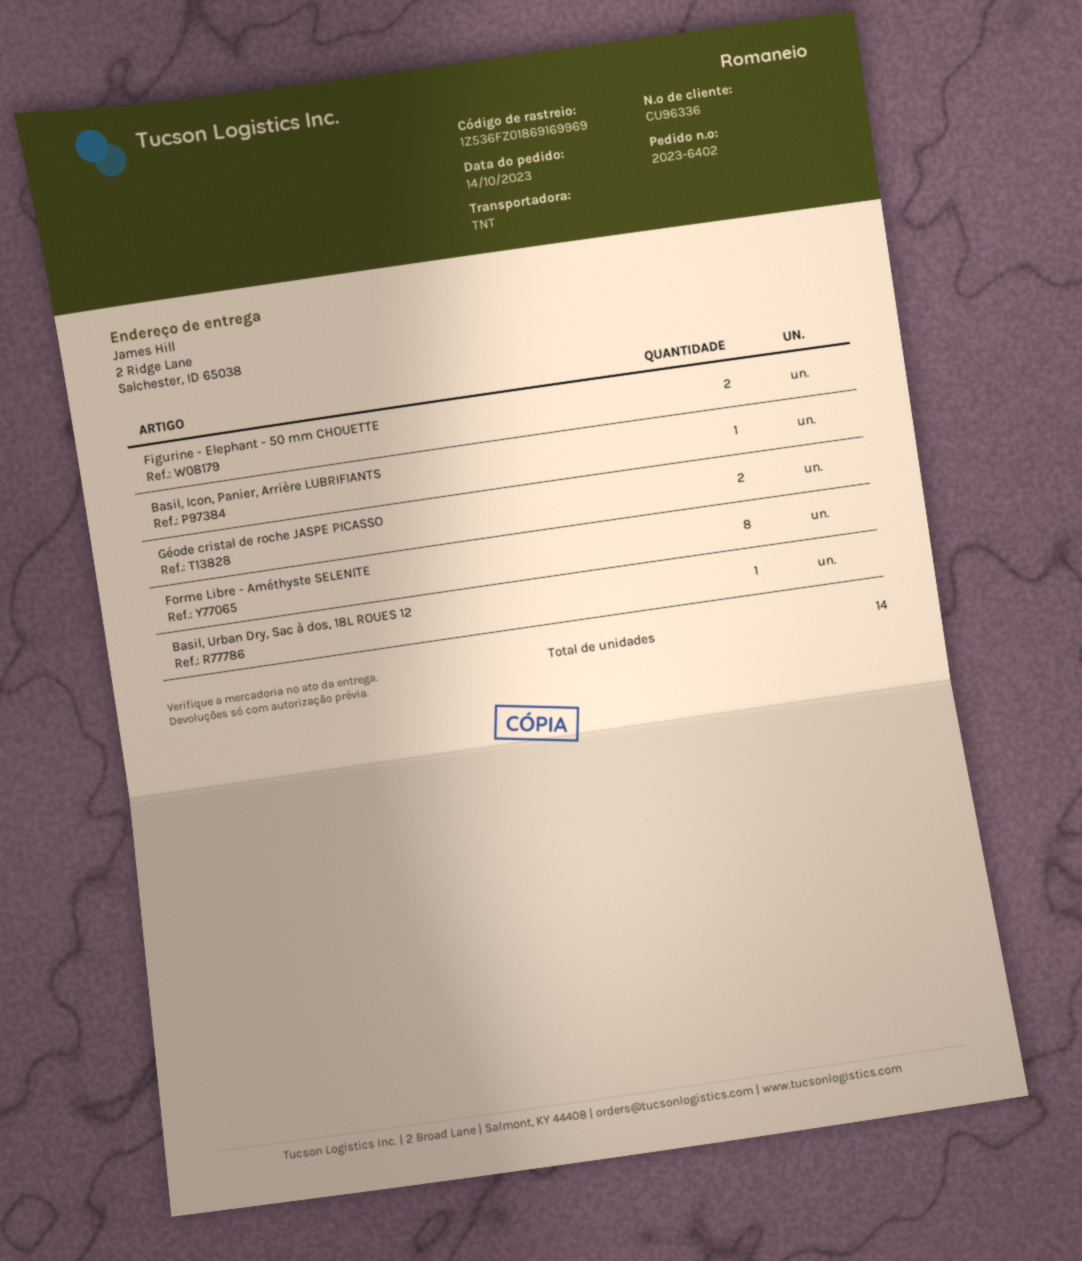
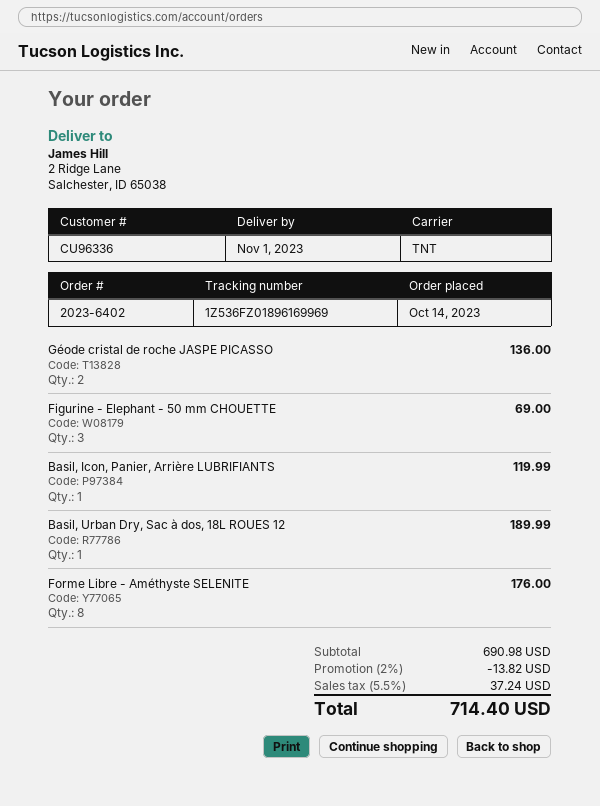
tracking number: 1Z536FZ01869169969 -> 1Z536FZ01896169969
Figurine - Elephant - 50 mm CHOUETTE: 2 -> 3

